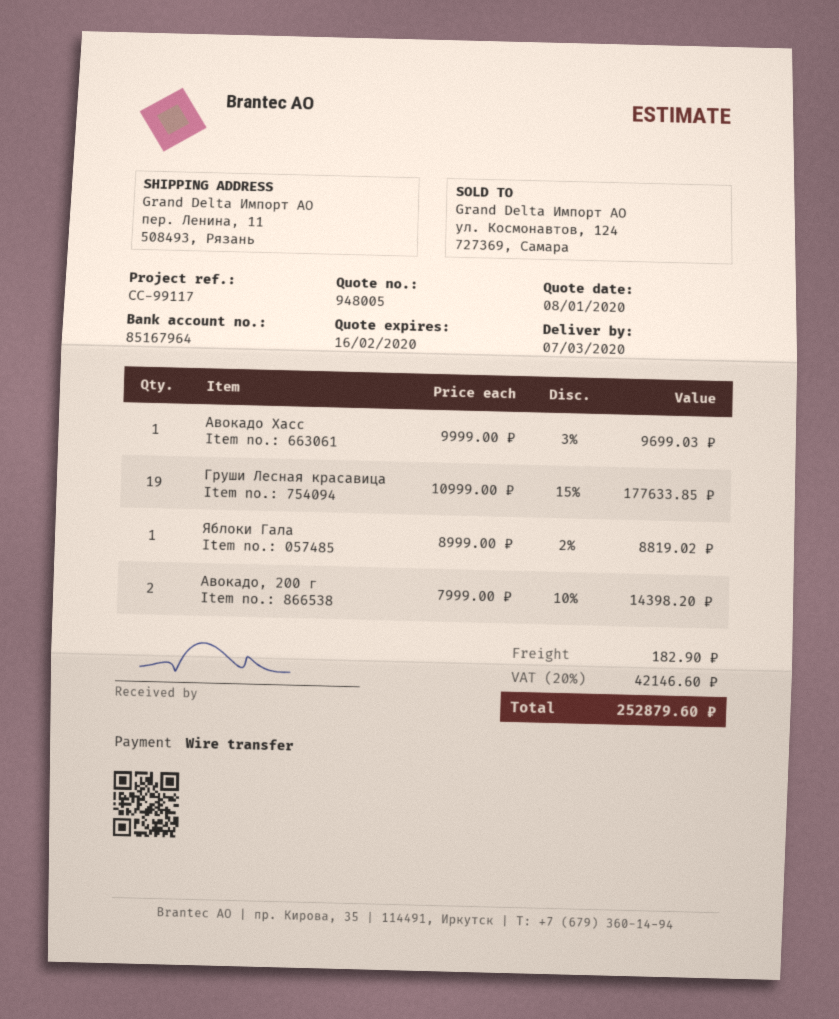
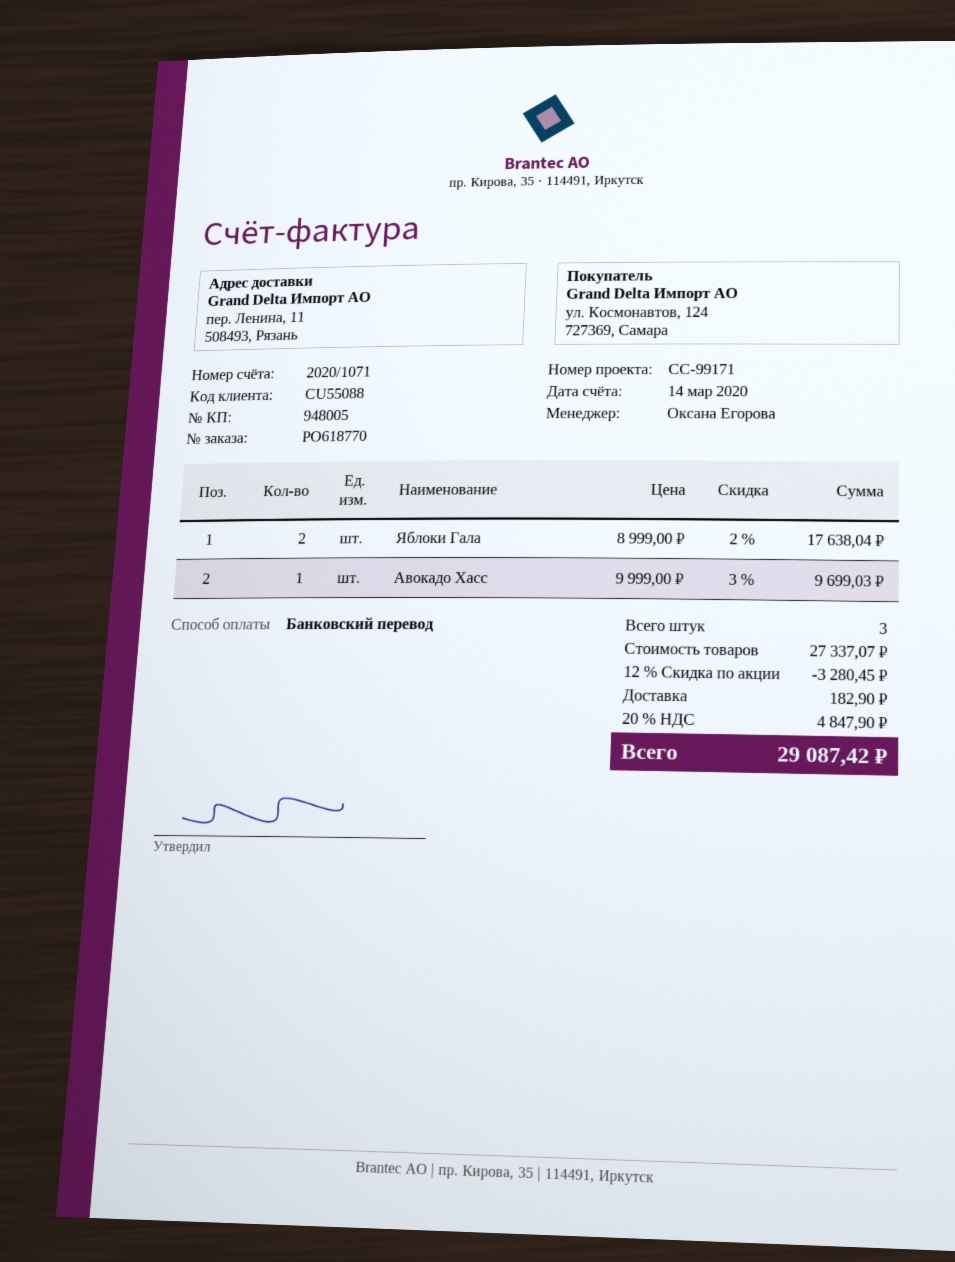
reference: CC-99117 -> CC-99171
Груши Лесная красавица: 19 x 10999.00 - 15% = 177633.85 -> none
Яблоки Гала: 1 x 8999.00 - 2% = 8819.02 -> 2 x 8999.00 - 2% = 17638.04
Авокадо, 200 г: 2 x 7999.00 - 10% = 14398.20 -> none
discount: none -> 12% = 3280.45
tax: 20% = 42146.60 -> 20% = 4847.90
total: 252879.60 -> 29087.42

